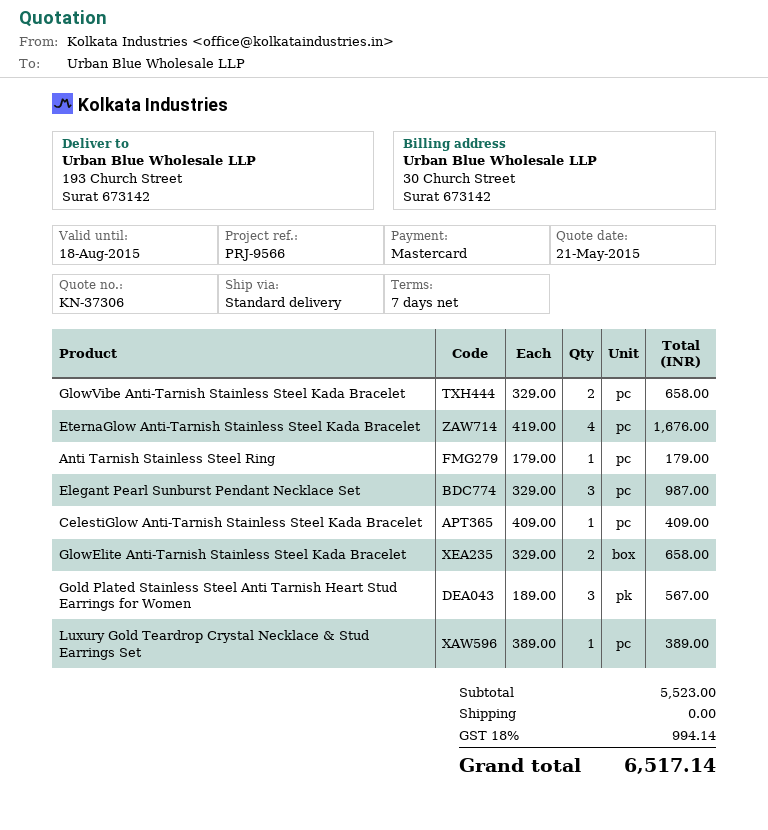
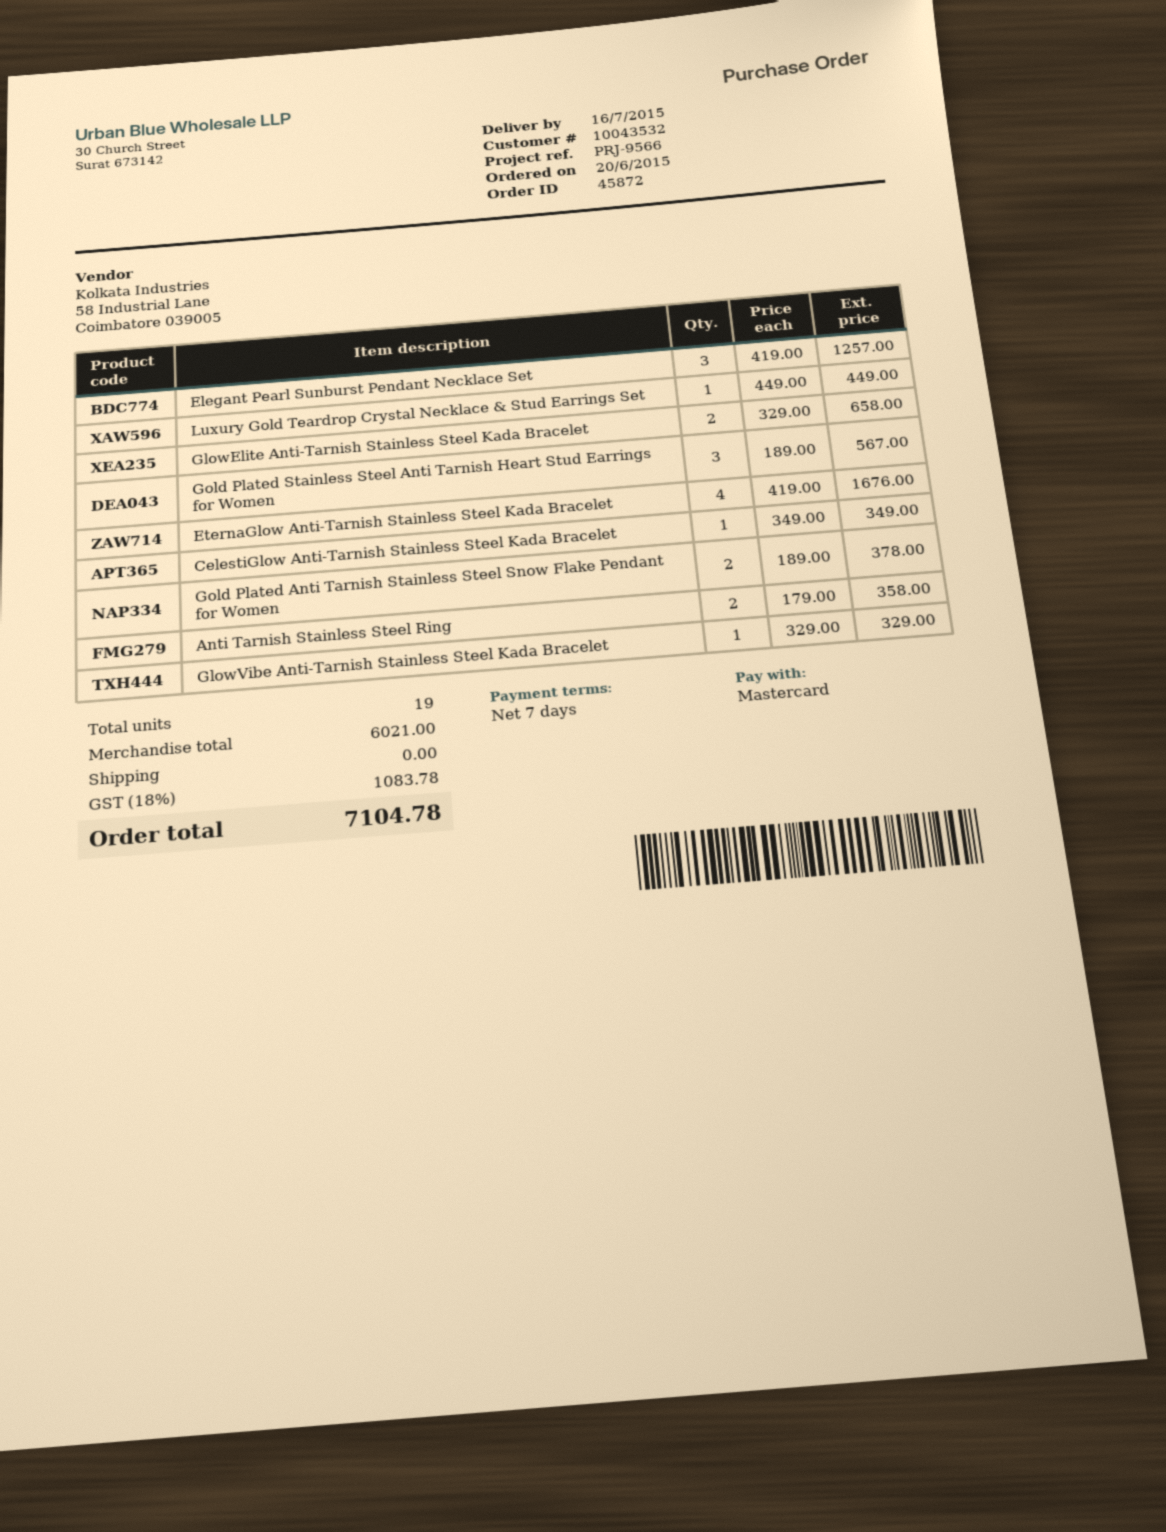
GlowVibe Anti-Tarnish Stainless Steel Kada Bracelet: 2 x 329.00 = 658.00 -> 1 x 329.00 = 329.00
Anti Tarnish Stainless Steel Ring: 1 x 179.00 = 179.00 -> 2 x 179.00 = 358.00
Elegant Pearl Sunburst Pendant Necklace Set: 3 x 329.00 = 987.00 -> 3 x 419.00 = 1257.00
CelestiGlow Anti-Tarnish Stainless Steel Kada Bracelet: 1 x 409.00 = 409.00 -> 1 x 349.00 = 349.00
Luxury Gold Teardrop Crystal Necklace & Stud Earrings Set: 1 x 389.00 = 389.00 -> 1 x 449.00 = 449.00
Gold Plated Anti Tarnish Stainless Steel Snow Flake Pendant for Women: none -> 2 x 189.00 = 378.00
subtotal: 5523.00 -> 6021.00
tax: 18% = 994.14 -> 18% = 1083.78
total: 6517.14 -> 7104.78

